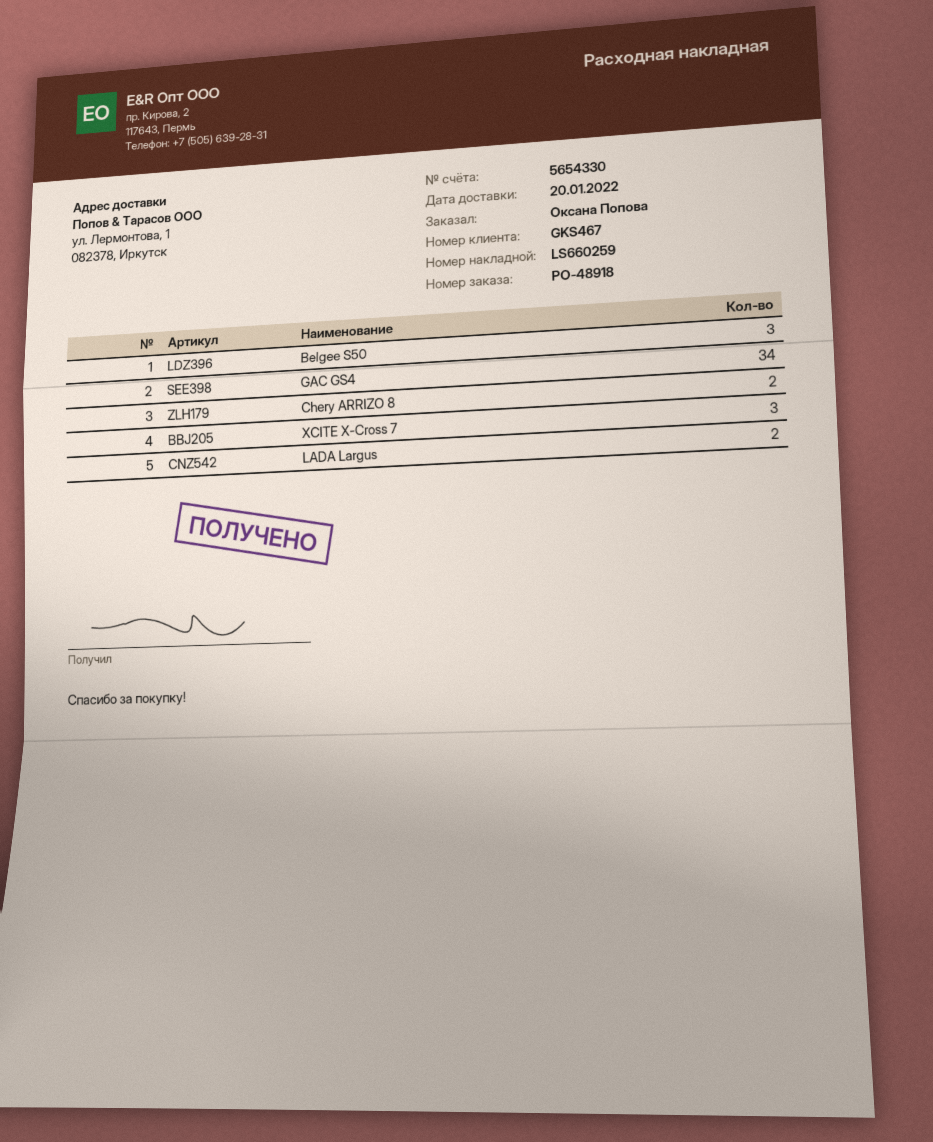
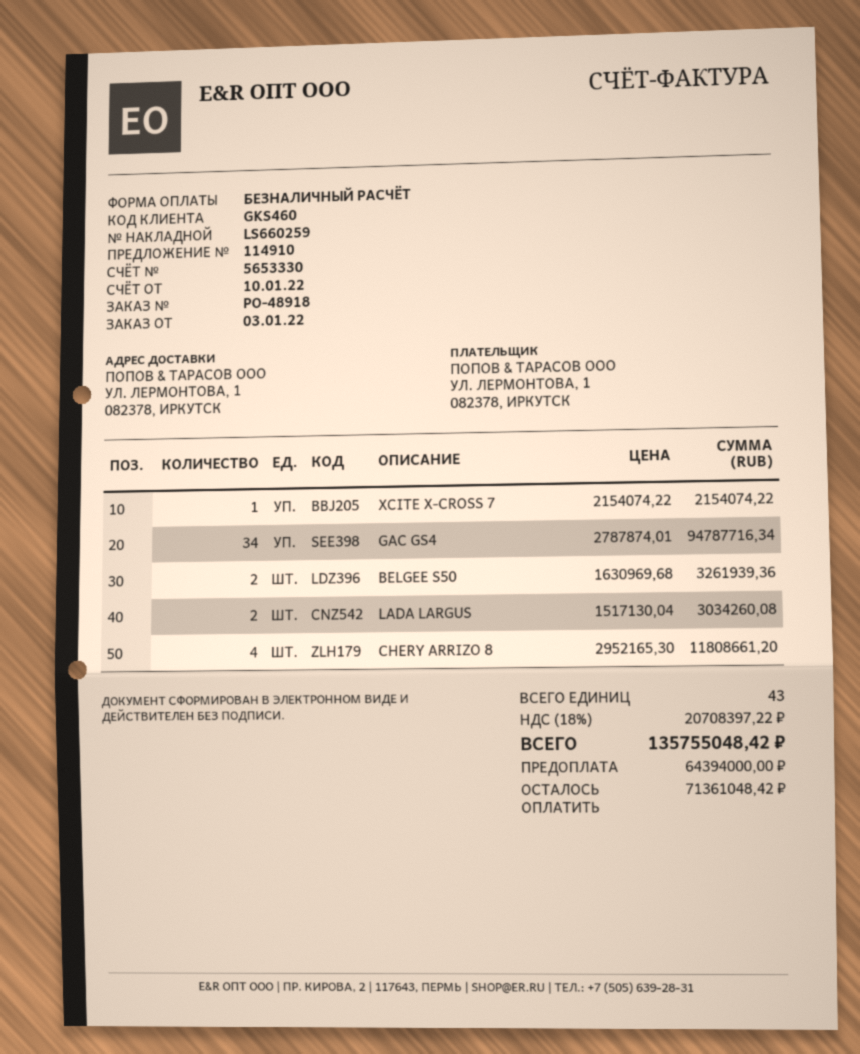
invoice number: 5654330 -> 5653330
customer number: GKS467 -> GKS460
Belgee S50: 3 -> 2
Chery ARRIZO 8: 2 -> 4
XCITE X-Cross 7: 3 -> 1

